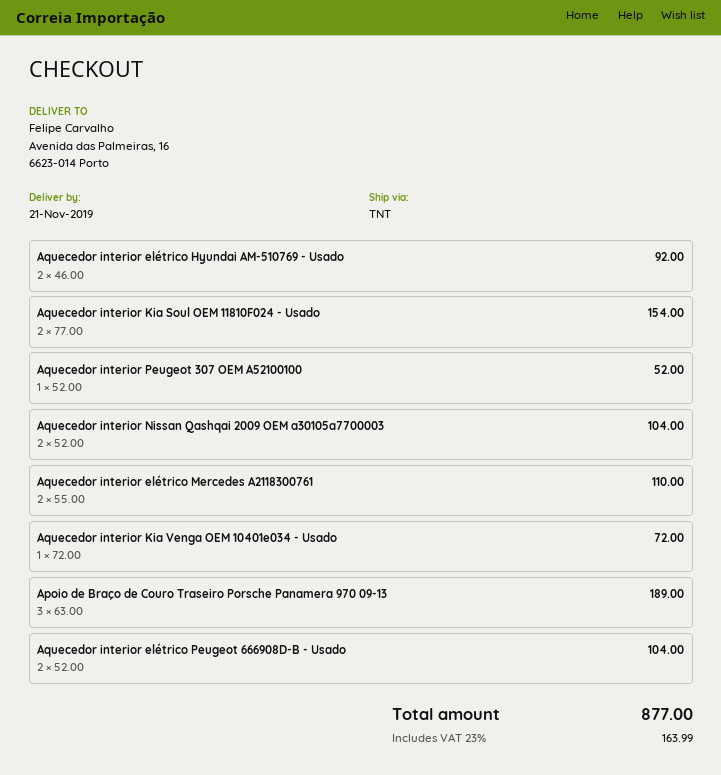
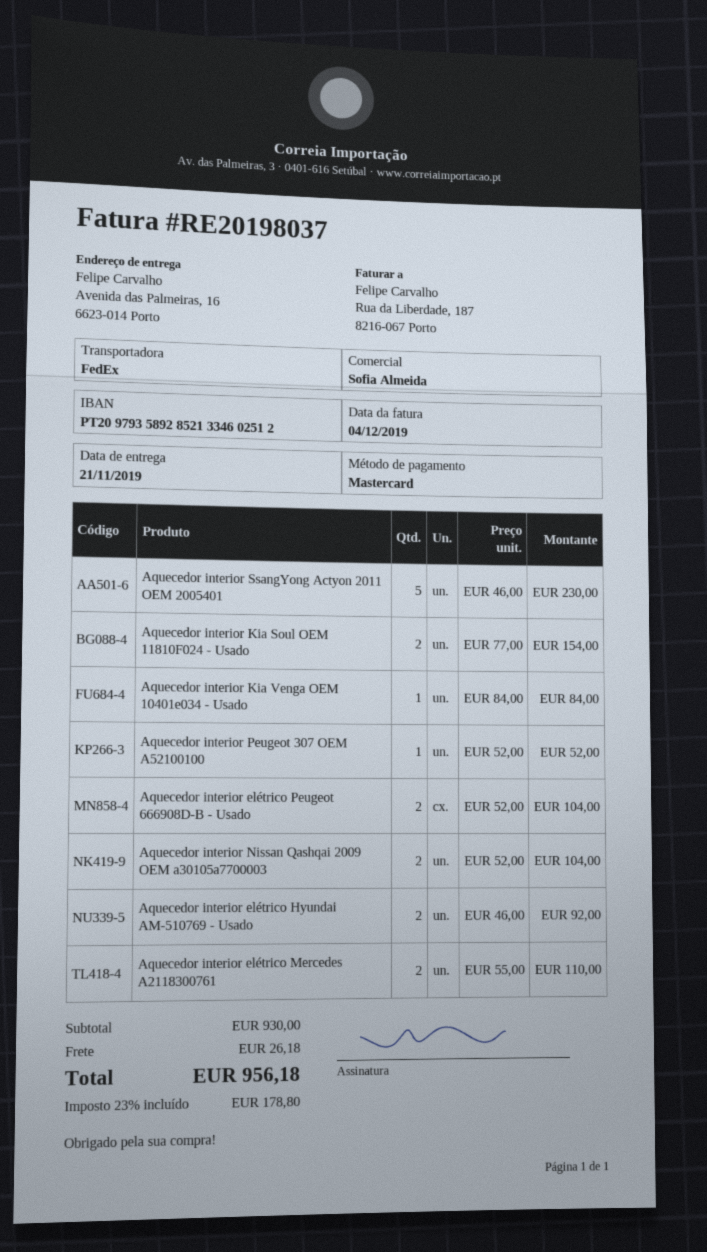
shipping method: TNT -> FedEx
Aquecedor interior Kia Venga OEM 10401e034 - Usado: 1 x 72.00 = 72.00 -> 1 x 84.00 = 84.00
Apoio de Braço de Couro Traseiro Porsche Panamera 970 09-13: 3 x 63.00 = 189.00 -> none
Aquecedor interior SsangYong Actyon 2011 OEM 2005401: none -> 5 x 46.00 = 230.00
shipping: none -> 26.18
tax: 23% = 163.99 -> 23% = 178.80
total: 877.00 -> 956.18

